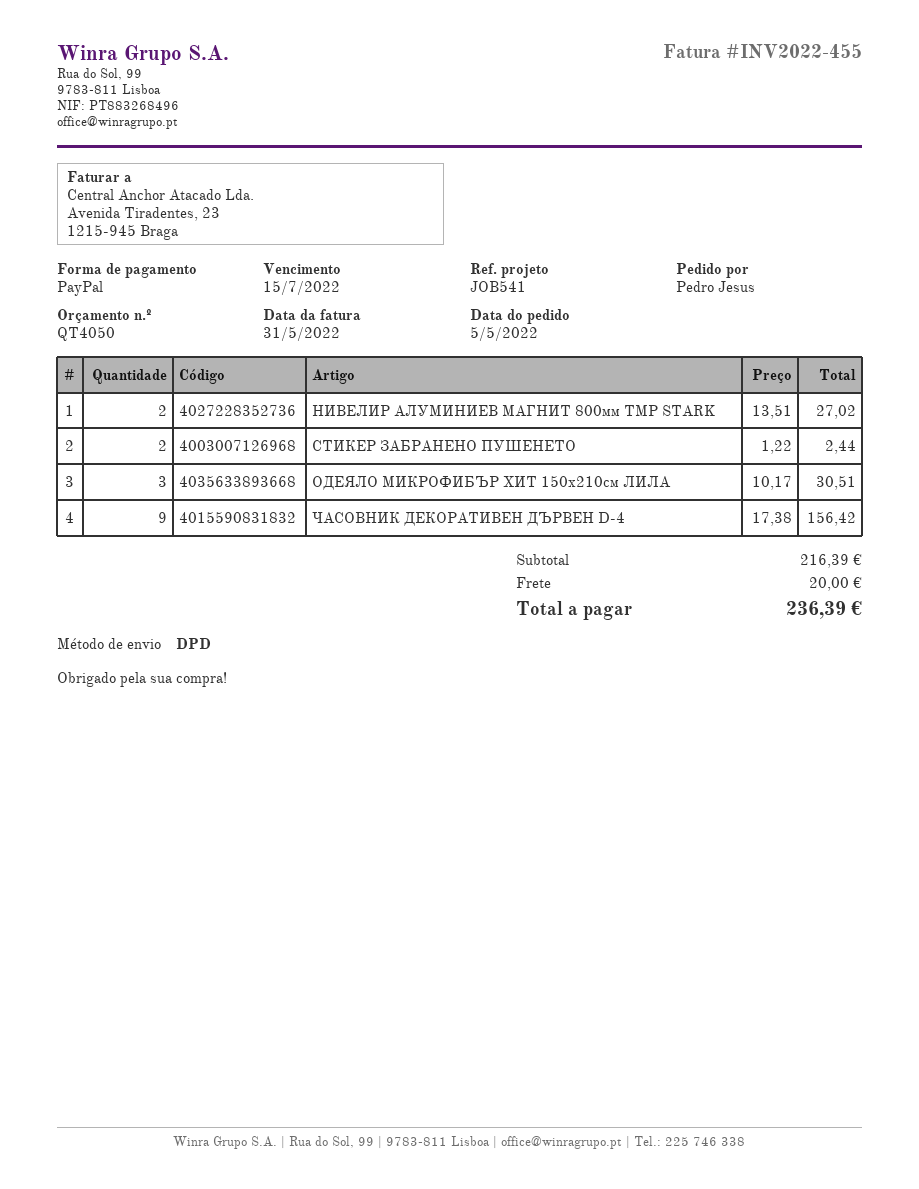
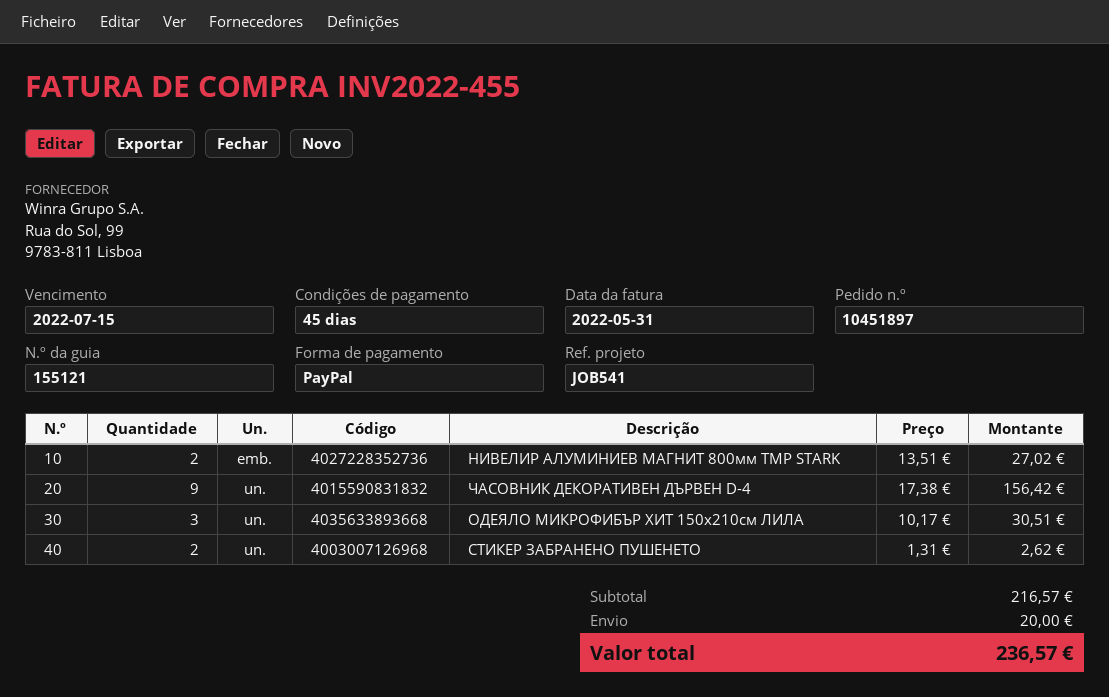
СТИКЕР ЗАБРАНЕНО ПУШЕНЕТО: 2 x 1.22 = 2.44 -> 2 x 1.31 = 2.62
subtotal: 216.39 -> 216.57
total: 236.39 -> 236.57

